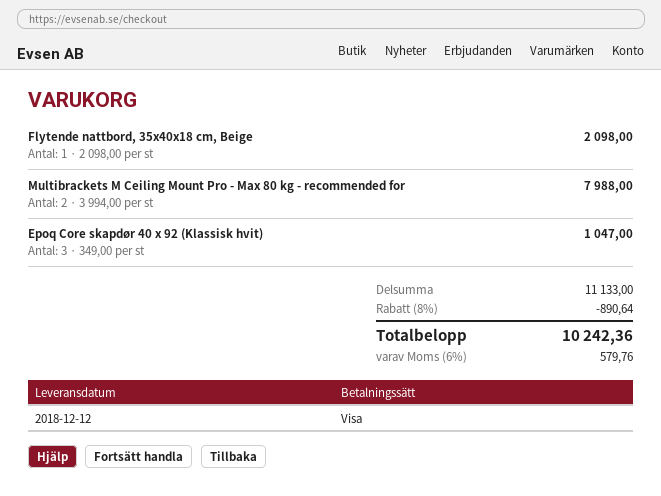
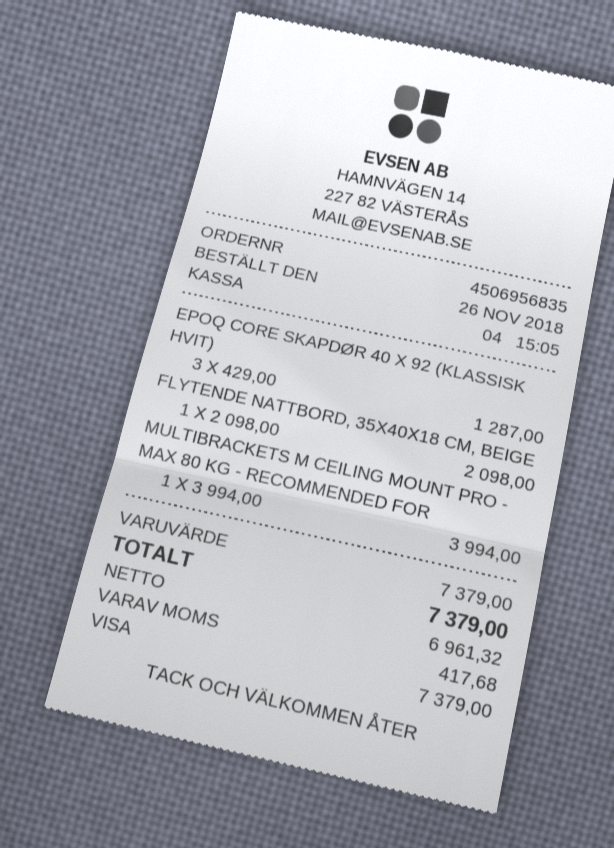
Multibrackets M Ceiling Mount Pro - Max 80 kg - recommended for: 2 x 3994.00 = 7988.00 -> 1 x 3994.00 = 3994.00
Epoq Core skapdør 40 x 92 (Klassisk hvit): 3 x 349.00 = 1047.00 -> 3 x 429.00 = 1287.00
subtotal: 11133.00 -> 7379.00
discount: 8% = 890.64 -> none
tax: 579.76 -> 417.68
total: 10242.36 -> 7379.00

